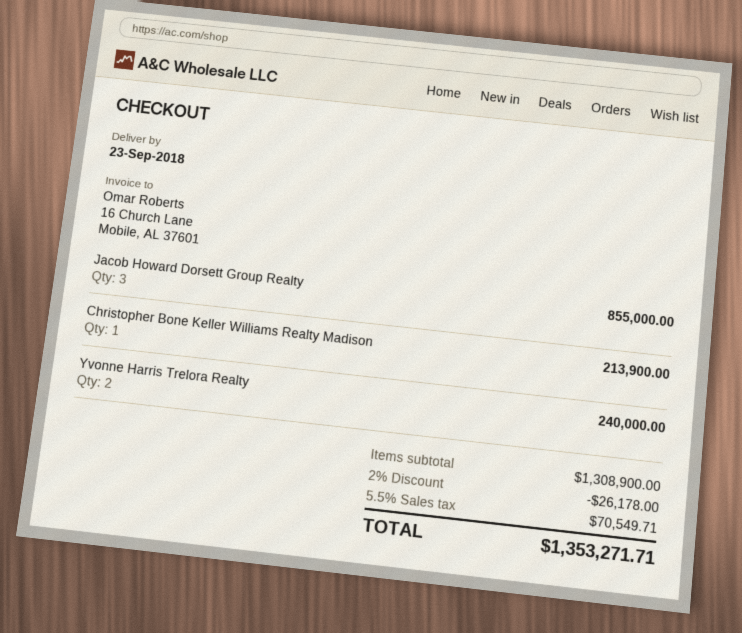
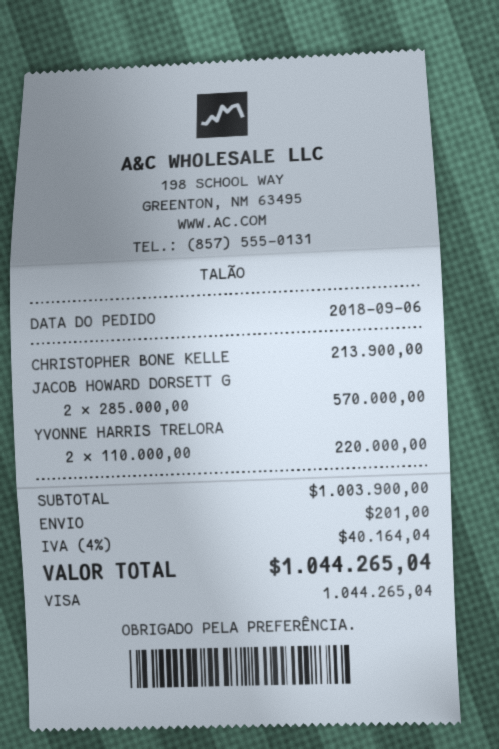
Jacob Howard Dorsett Group Realty: 3 for 855000.00 -> 2 for 570000.00
Yvonne Harris Trelora Realty: 2 for 240000.00 -> 2 for 220000.00
subtotal: 1308900.00 -> 1003900.00
discount: 2% = 26178.00 -> none
shipping: none -> 201.00
tax: 5.5% = 70549.71 -> 4% = 40164.04
total: 1353271.71 -> 1044265.04

